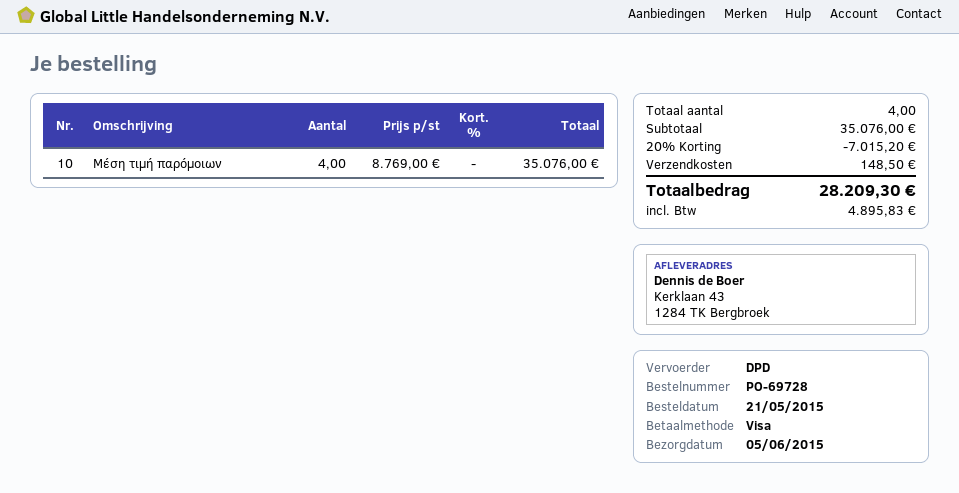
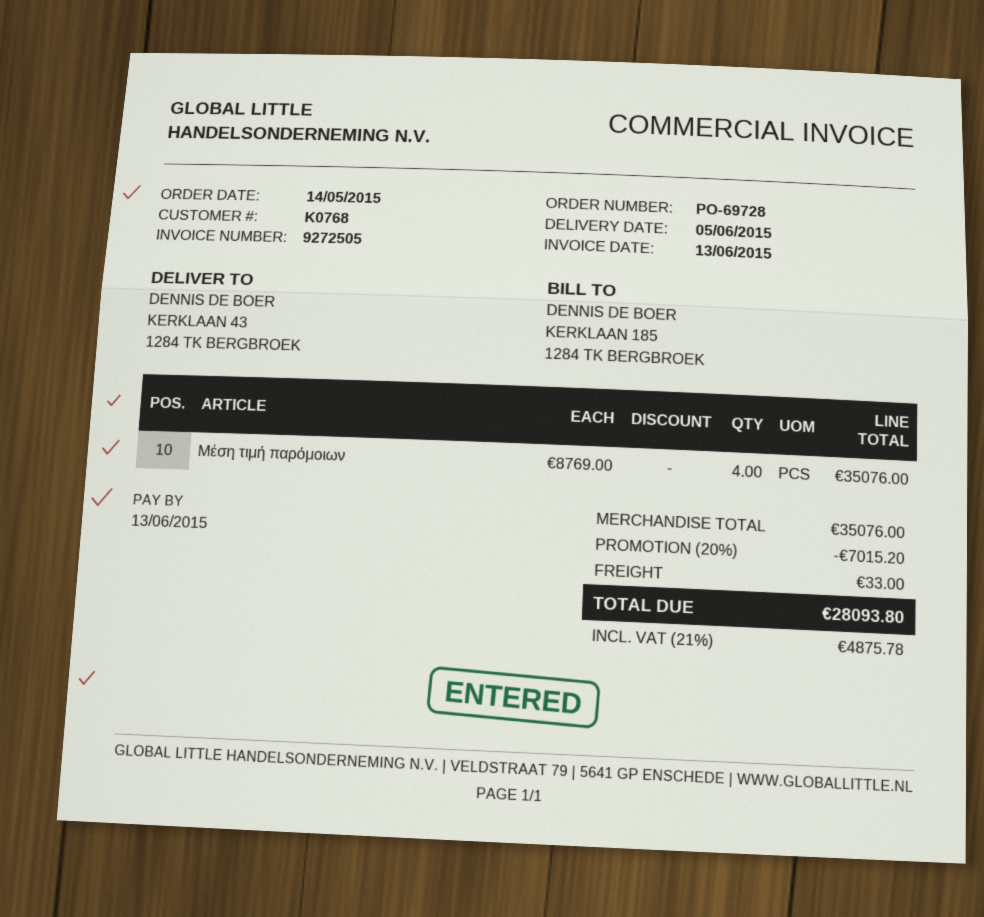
order date: 2015-05-21 -> 2015-05-14
shipping: 148.50 -> 33.00
tax: 4895.83 -> 4875.78
total: 28209.30 -> 28093.80

